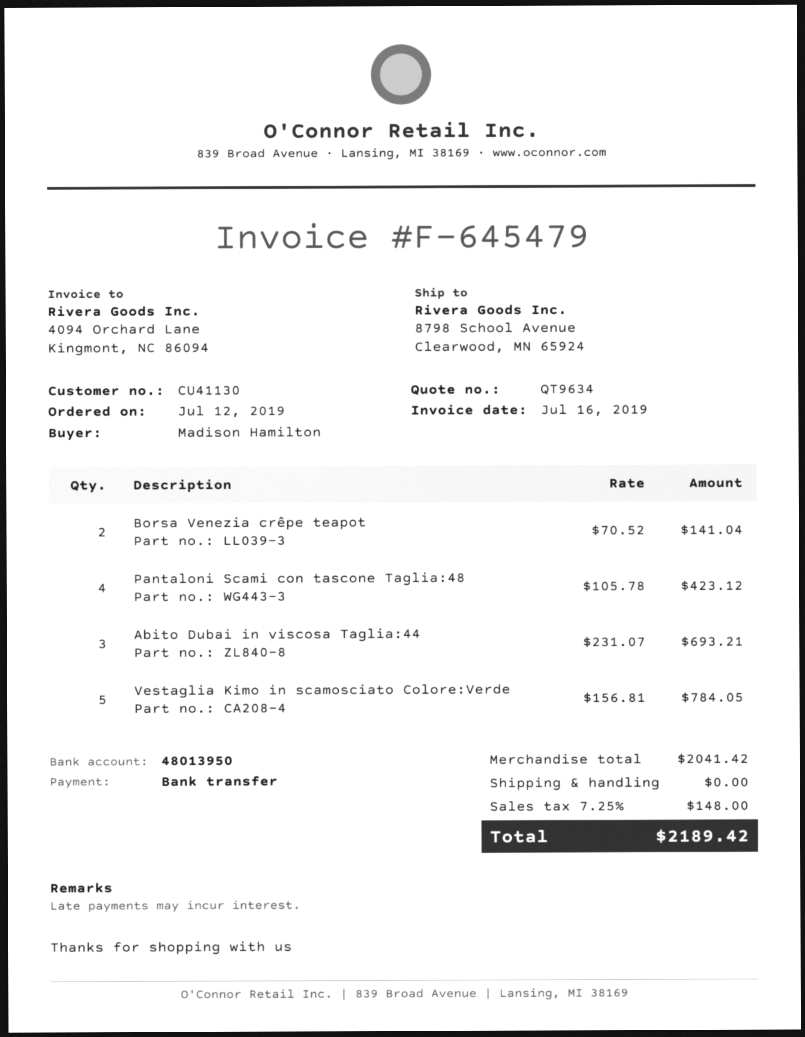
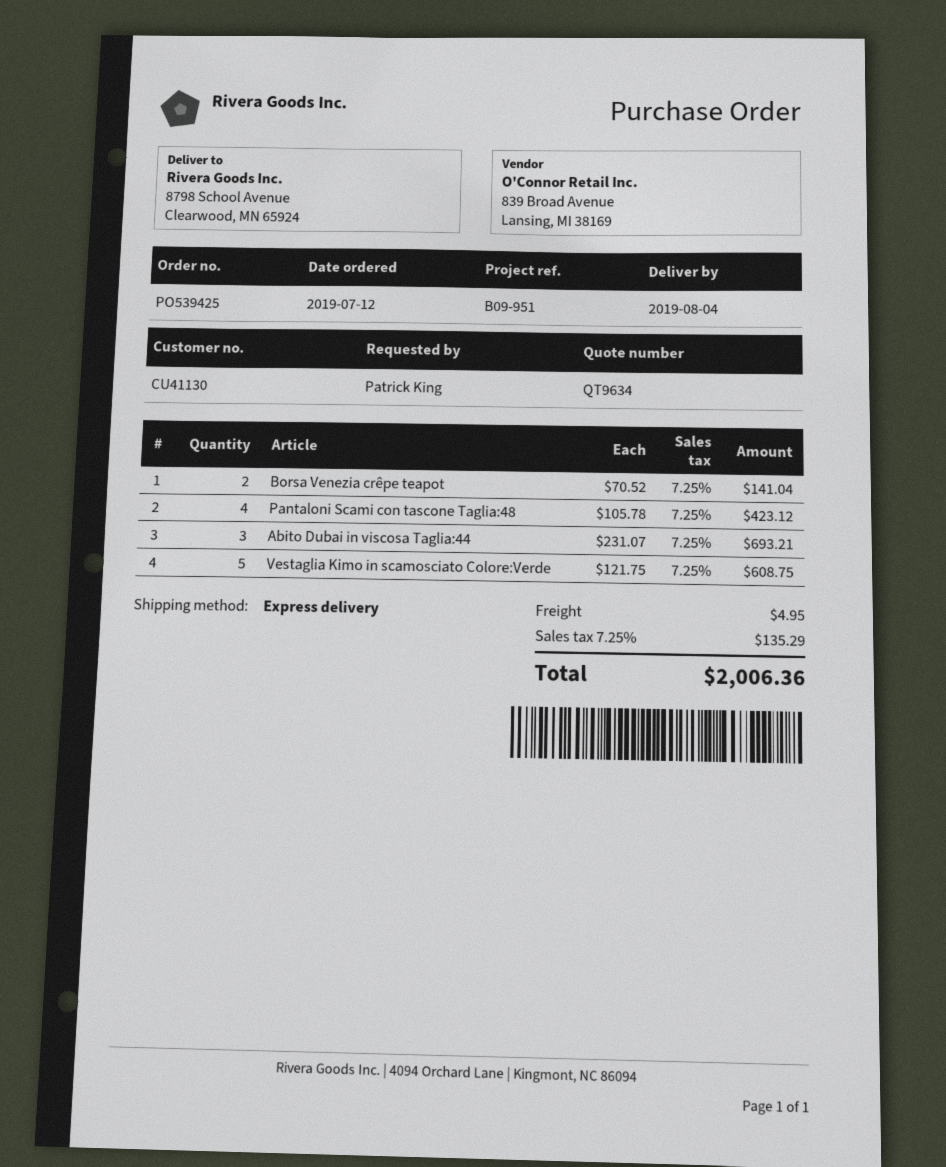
ordered by: Madison Hamilton -> Patrick King
Vestaglia Kimo in scamosciato Colore:Verde: 5 x 156.81 = 784.05 -> 5 x 121.75 = 608.75
shipping: 0.00 -> 4.95
tax: 7.25% = 148.00 -> 7.25% = 135.29
total: 2189.42 -> 2006.36

